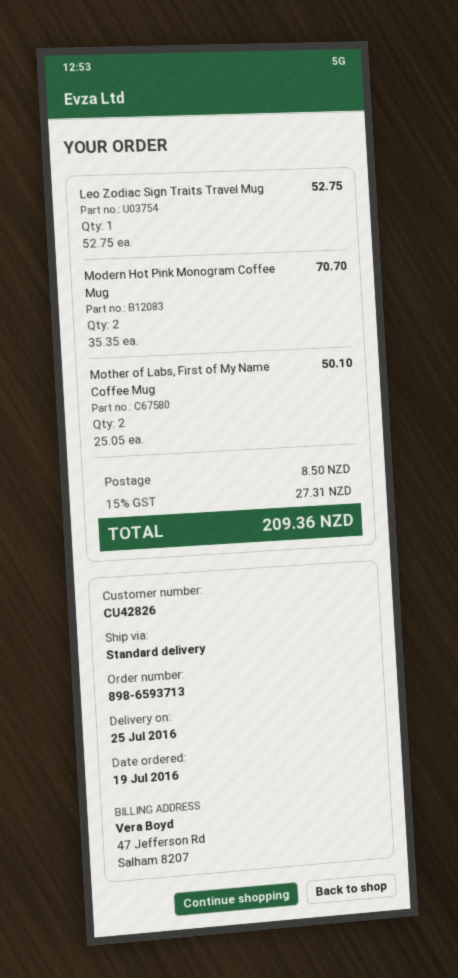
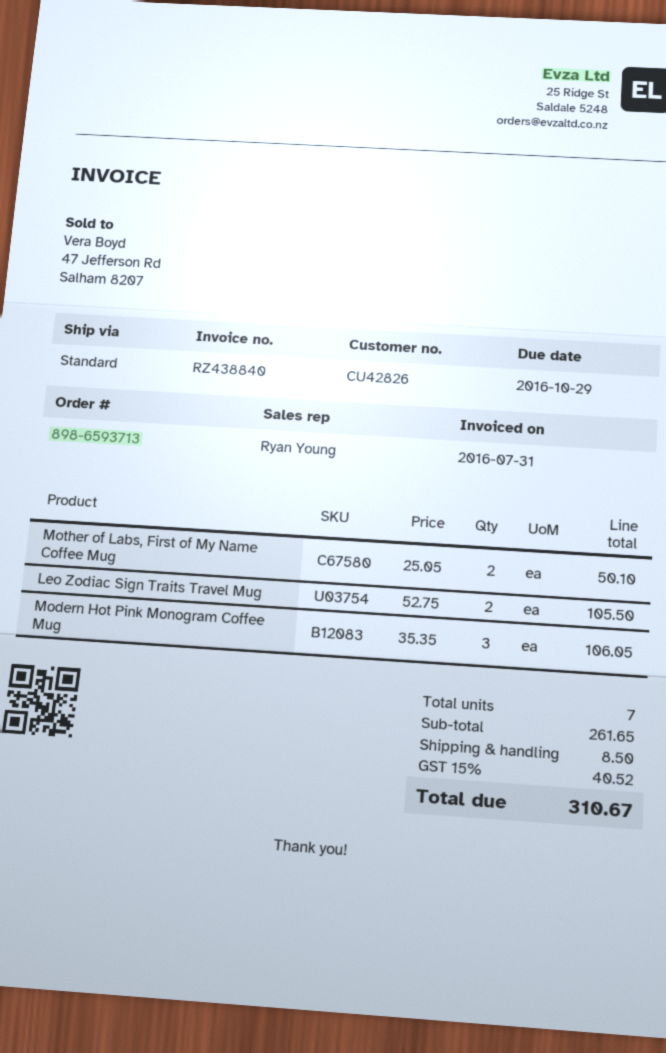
Leo Zodiac Sign Traits Travel Mug: 1 x 52.75 = 52.75 -> 2 x 52.75 = 105.50
Modern Hot Pink Monogram Coffee Mug: 2 x 35.35 = 70.70 -> 3 x 35.35 = 106.05
tax: 15% = 27.31 -> 15% = 40.52
total: 209.36 -> 310.67

